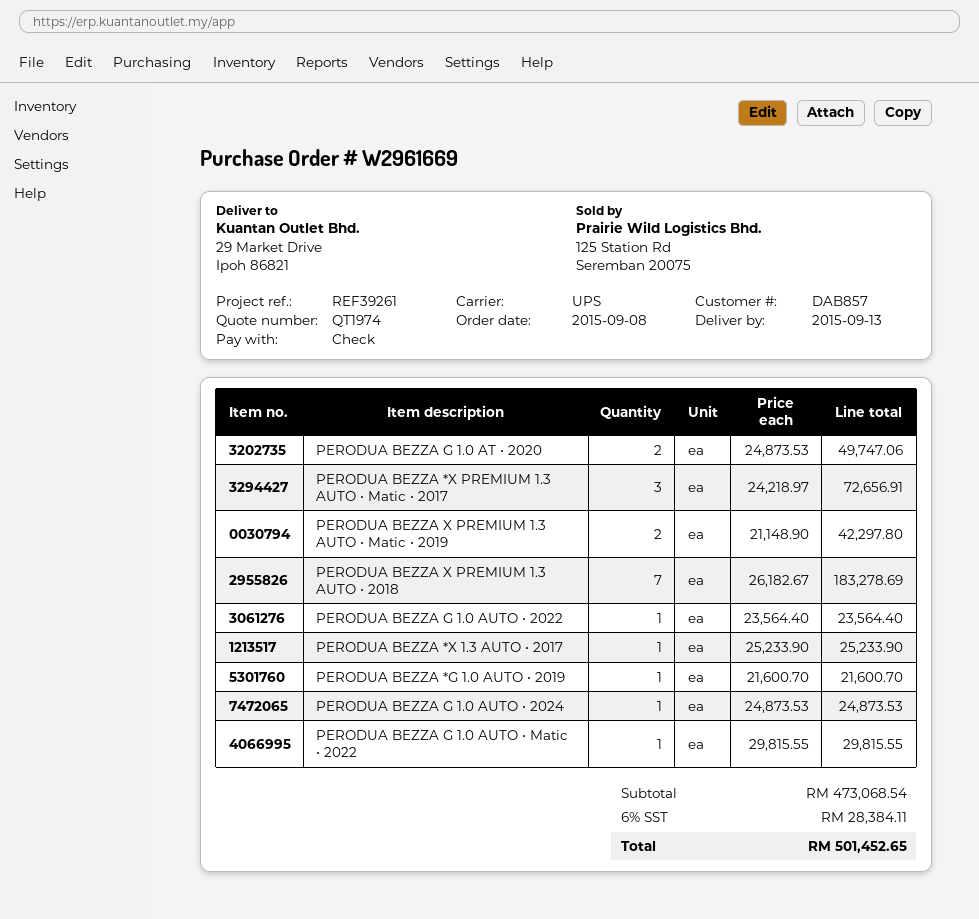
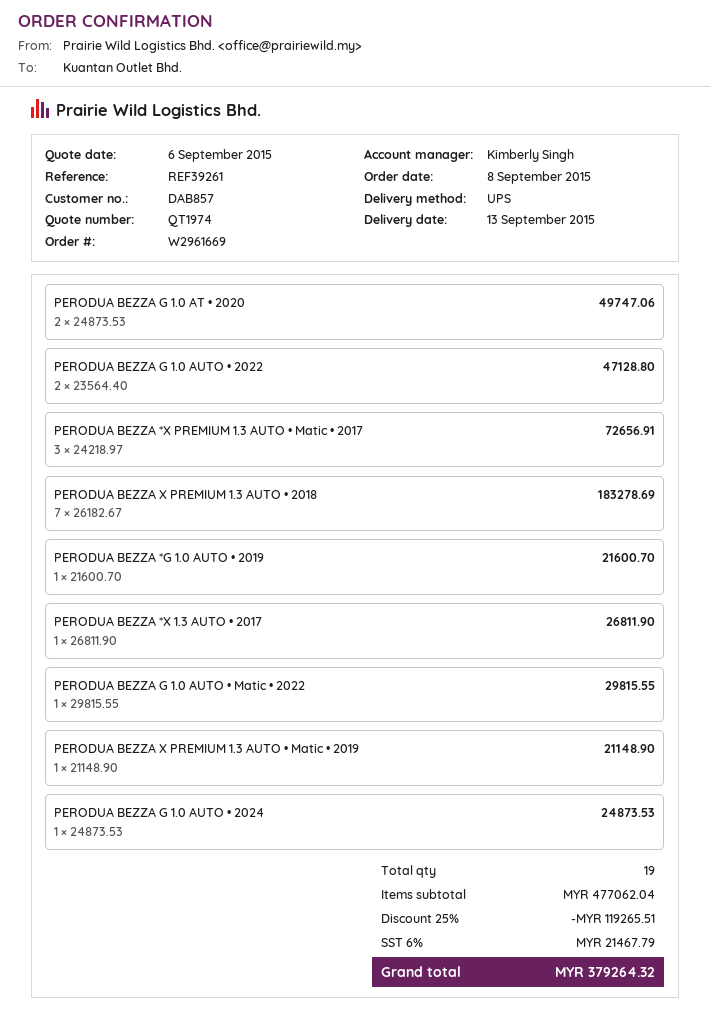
PERODUA BEZZA X PREMIUM 1.3 AUTO • Matic • 2019: 2 x 21148.90 = 42297.80 -> 1 x 21148.90 = 21148.90
PERODUA BEZZA G 1.0 AUTO • 2022: 1 x 23564.40 = 23564.40 -> 2 x 23564.40 = 47128.80
PERODUA BEZZA *X 1.3 AUTO • 2017: 1 x 25233.90 = 25233.90 -> 1 x 26811.90 = 26811.90
subtotal: 473068.54 -> 477062.04
discount: none -> 25% = 119265.51
tax: 6% = 28384.11 -> 6% = 21467.79
total: 501452.65 -> 379264.32

